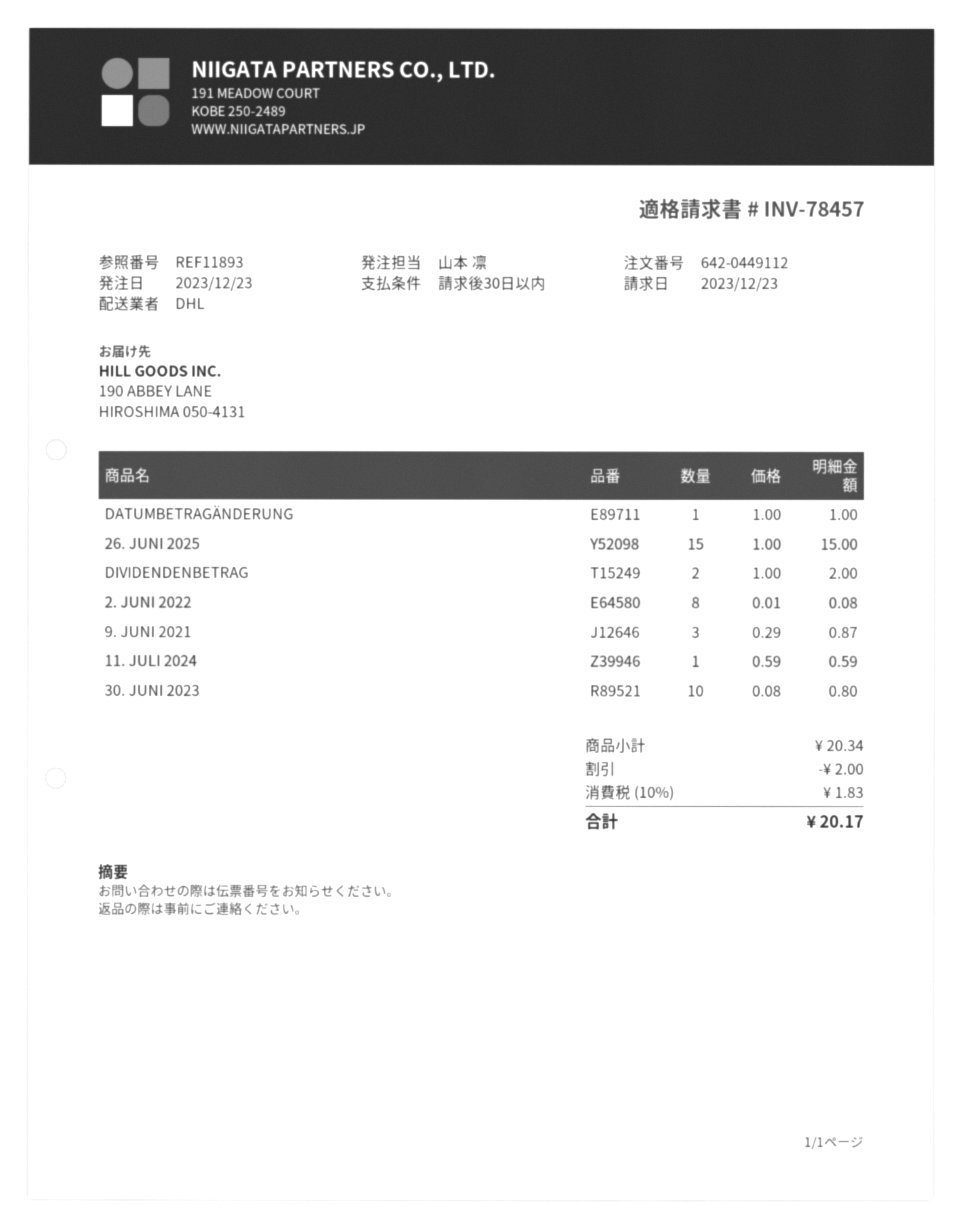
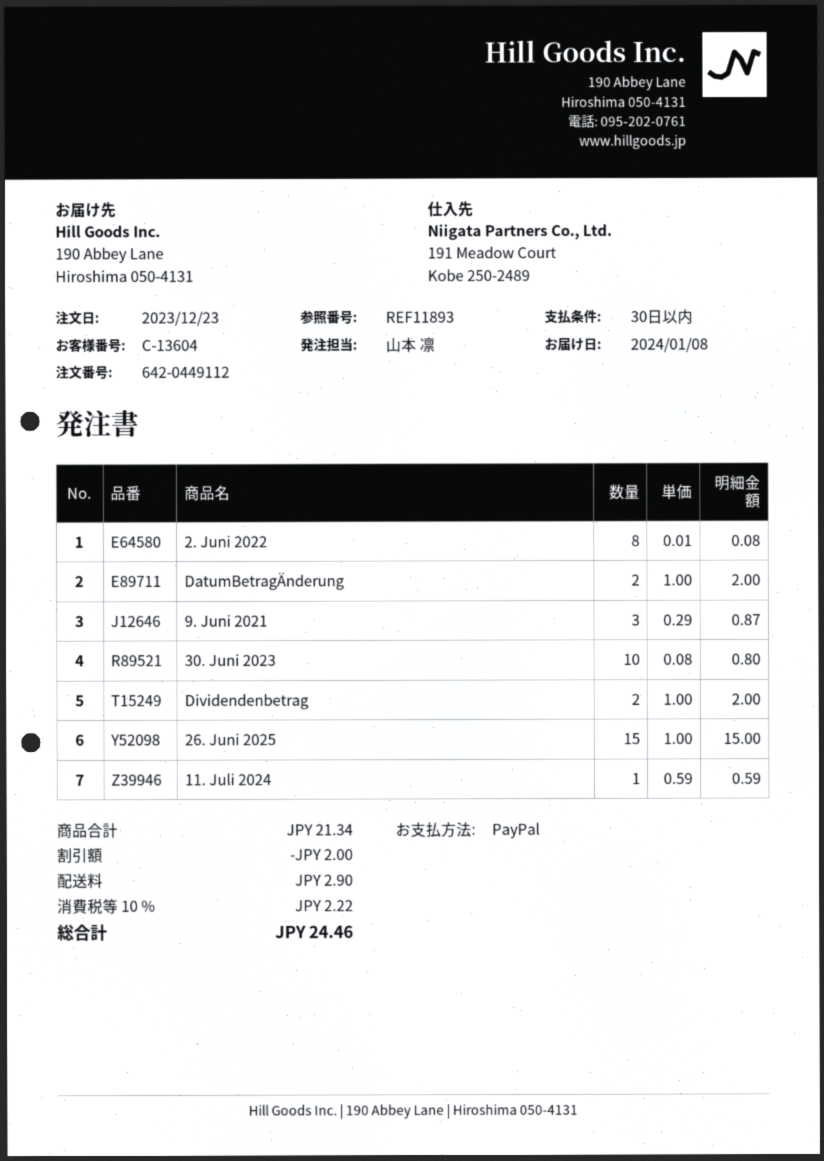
DATUMBETRAGÄNDERUNG: 1 x 1.00 = 1.00 -> 2 x 1.00 = 2.00
subtotal: 20.34 -> 21.34
shipping: none -> 2.90
tax: 10% = 1.83 -> 10% = 2.22
total: 20.17 -> 24.46

